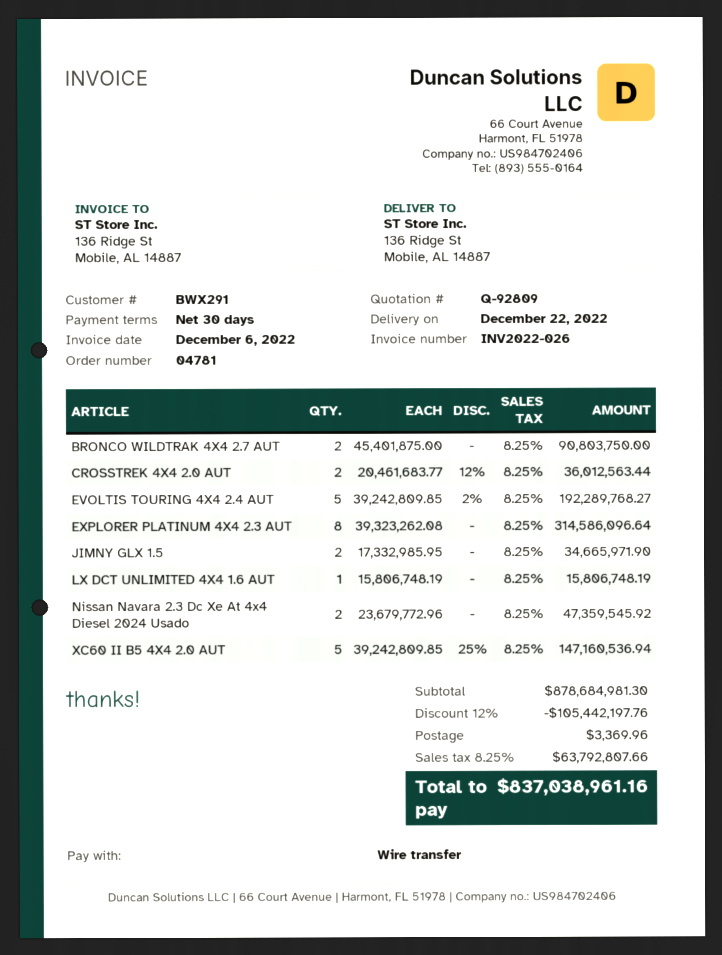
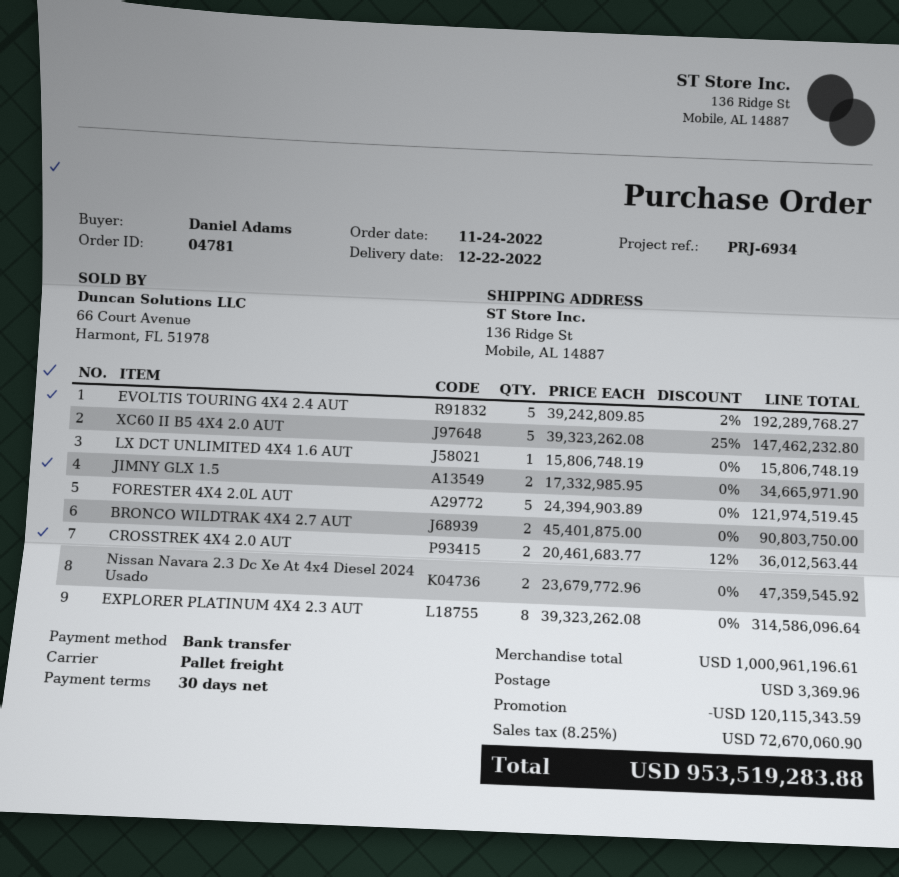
XC60 II B5 4X4 2.0 AUT: 5 x 39242809.85 - 25% = 147160536.94 -> 5 x 39323262.08 - 25% = 147462232.80
FORESTER 4X4 2.0L AUT: none -> 5 x 24394903.89 = 121974519.45
subtotal: 878684981.30 -> 1000961196.61
discount: 105442197.76 -> 120115343.59
tax: 8.25% = 63792807.66 -> 8.25% = 72670060.90
total: 837038961.16 -> 953519283.88

